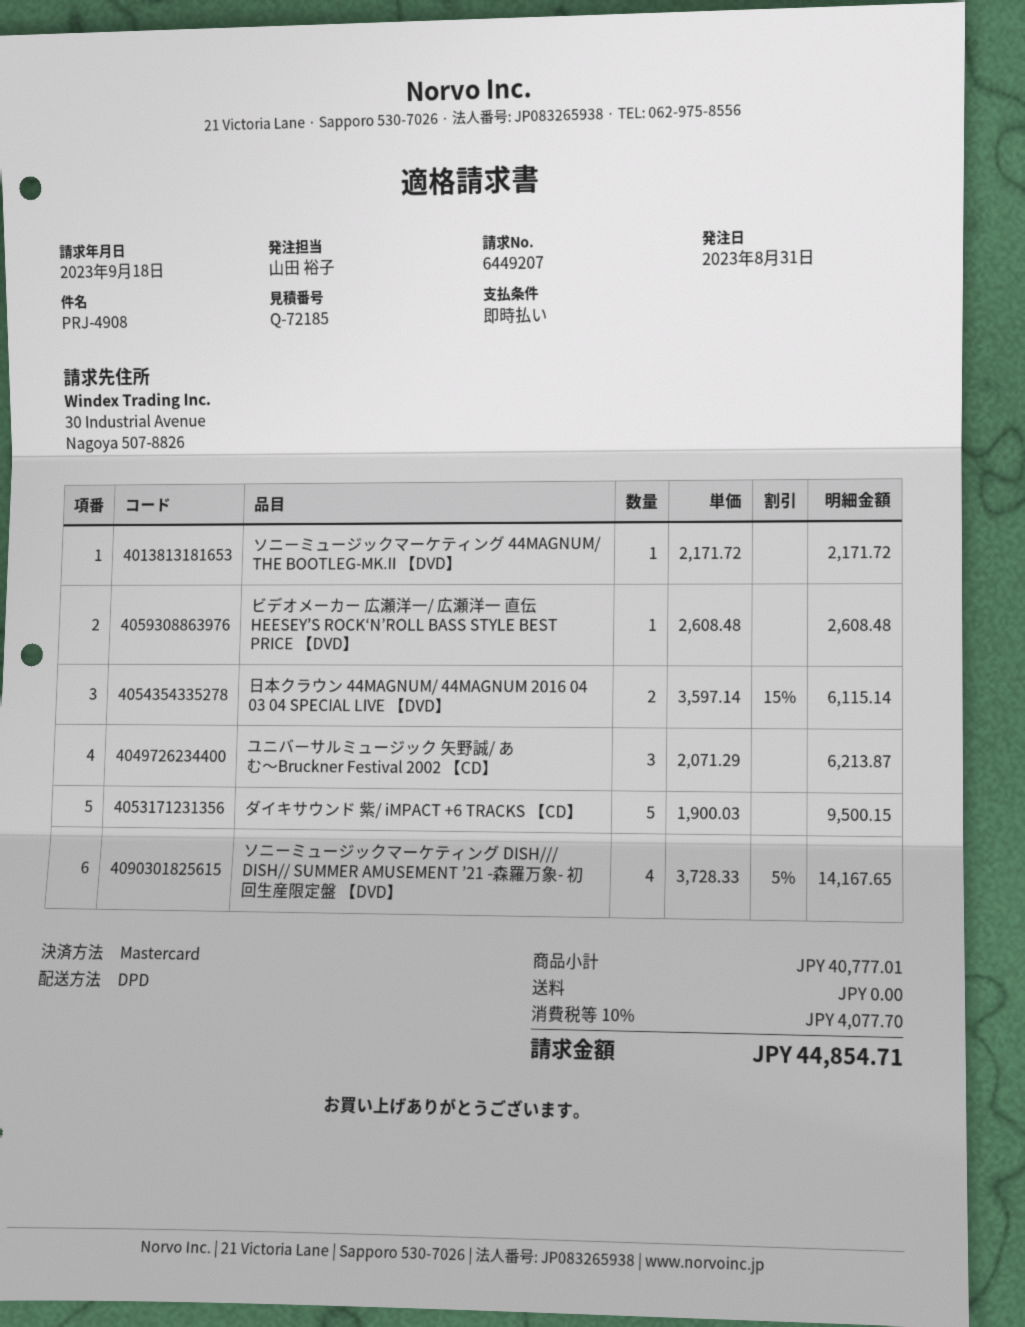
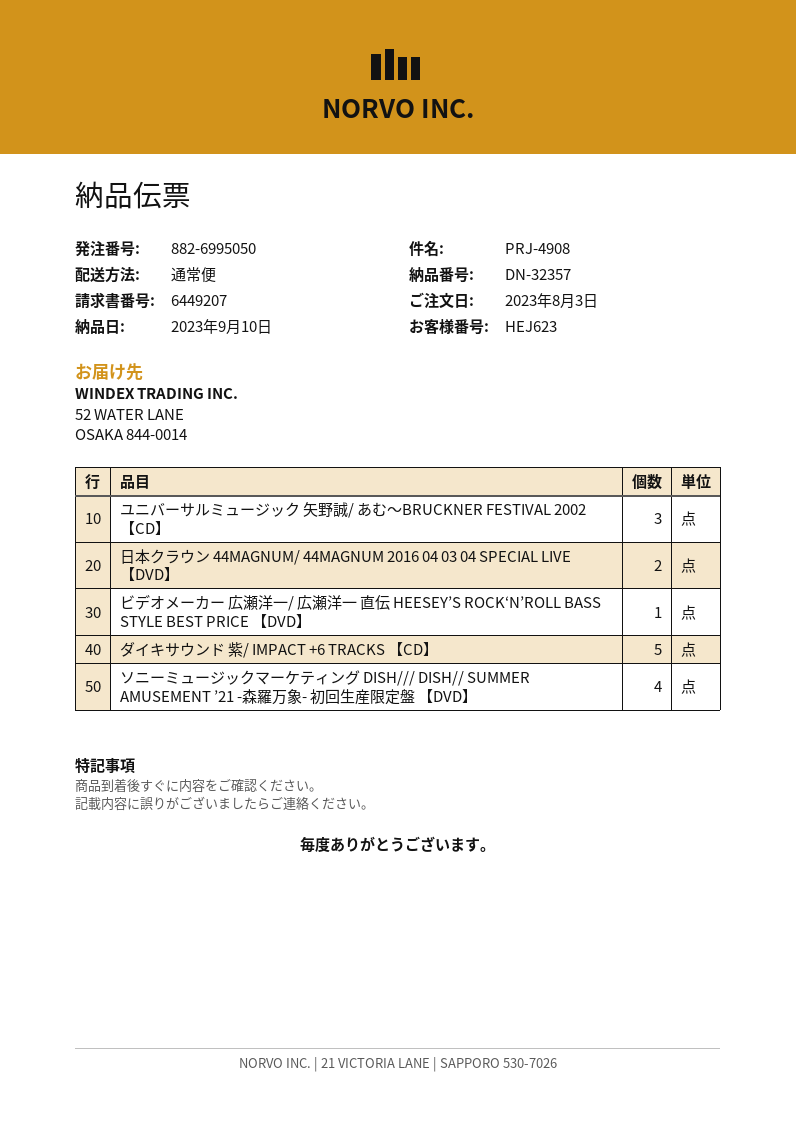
order date: 2023-08-31 -> 2023-08-03
shipping method: DPD -> standard
ソニーミュージックマーケティング 44MAGNUM/ THE BOOTLEG-MK.II 【DVD】: 1 -> none

